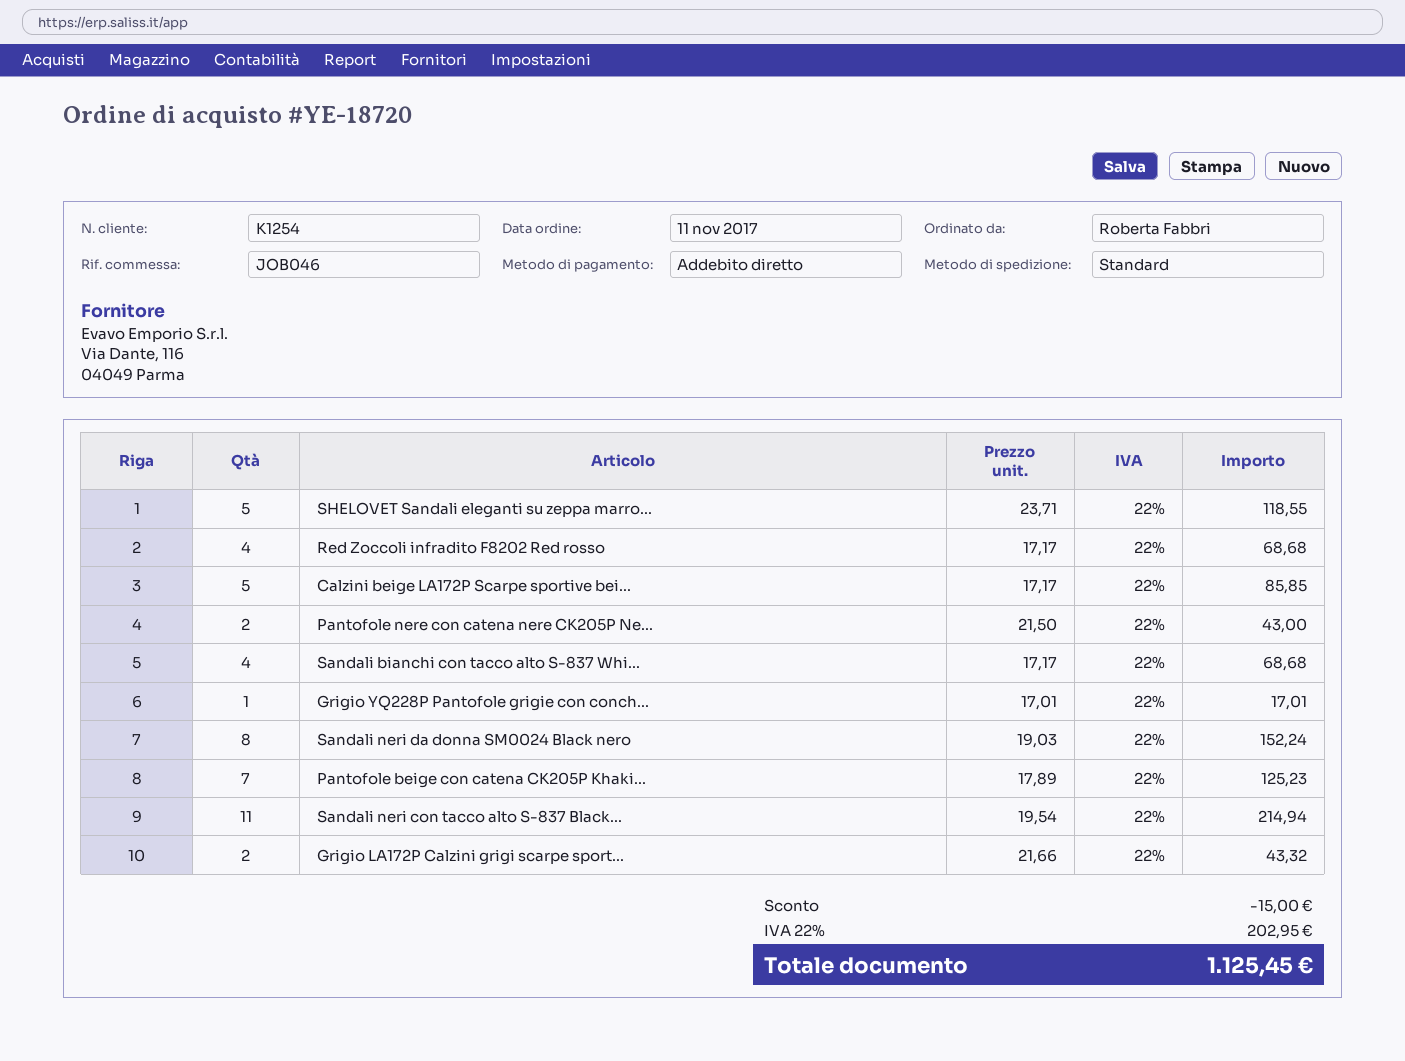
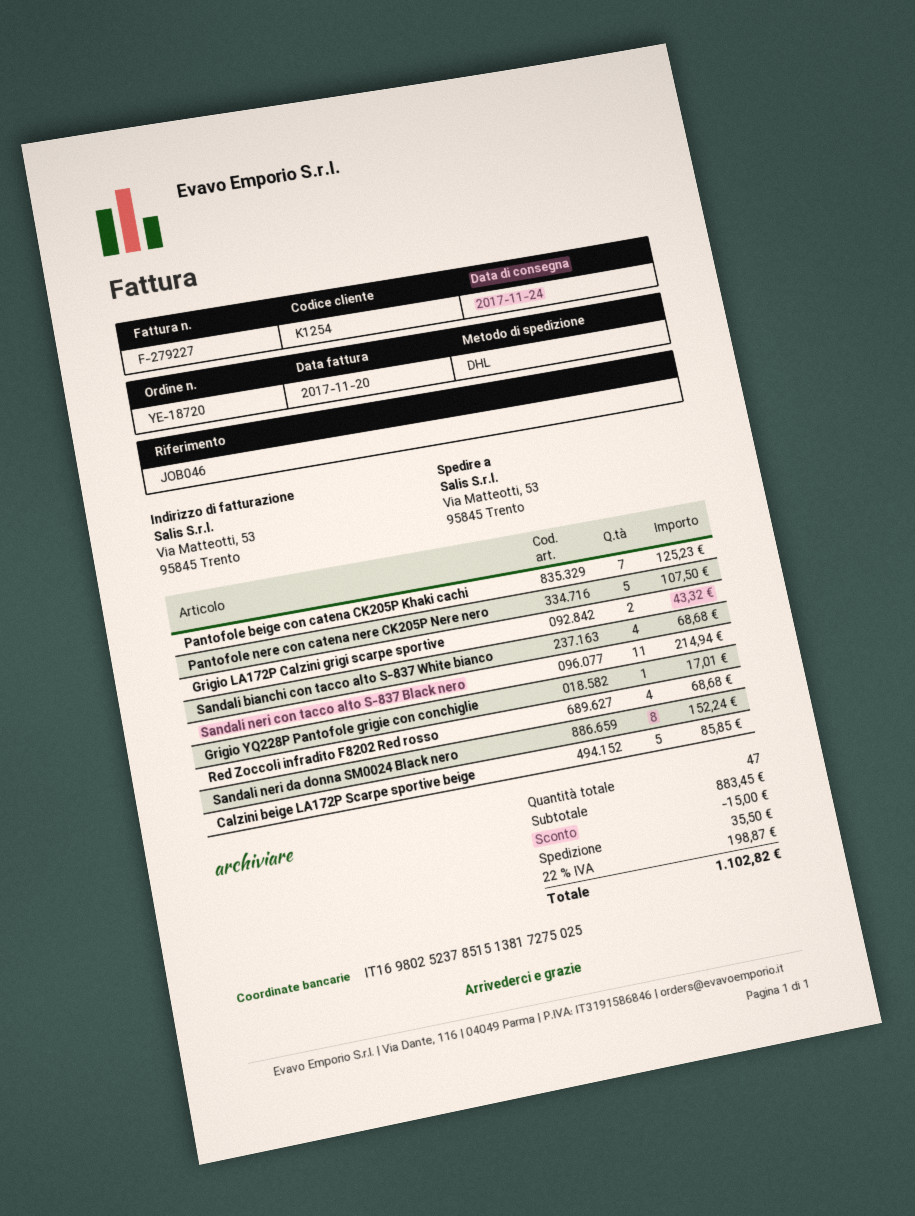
shipping method: standard -> DHL
SHELOVET Sandali eleganti su zeppa marro...: 5 for 118.55 -> none
Pantofole nere con catena nere CK205P Ne...: 2 for 43.00 -> 5 for 107.50
shipping: none -> 35.50
tax: 22% = 202.95 -> 22% = 198.87
total: 1125.45 -> 1102.82

